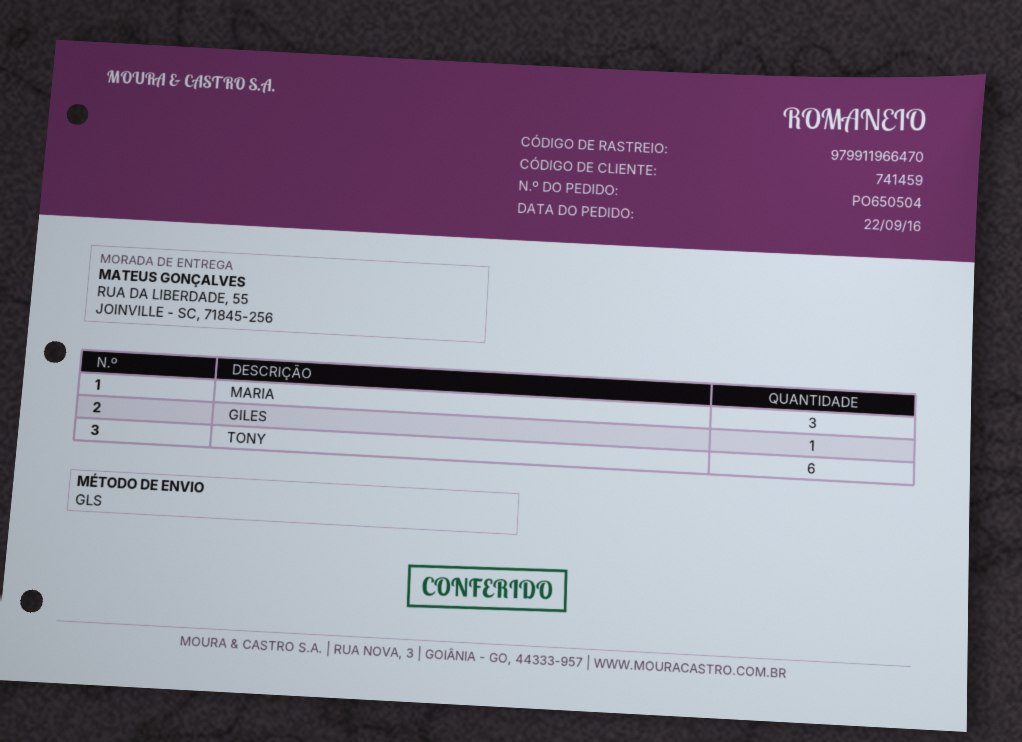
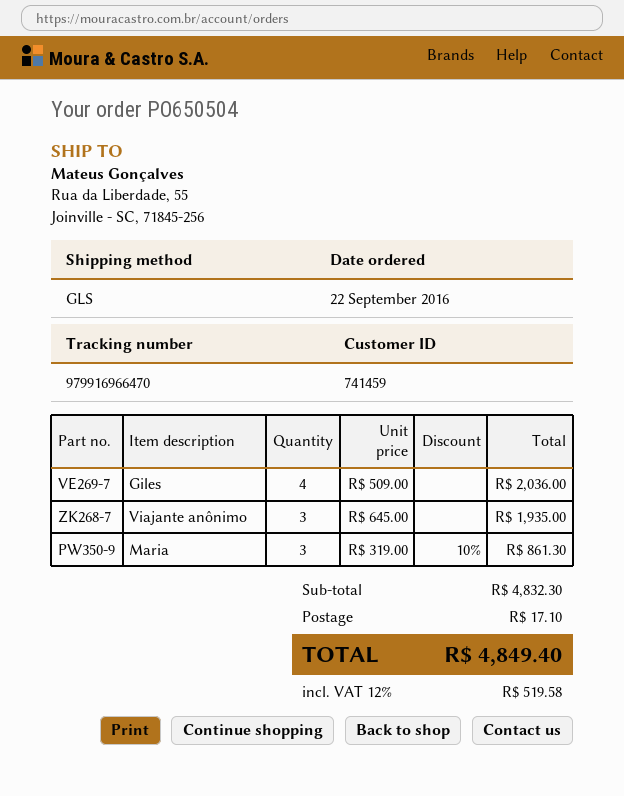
tracking number: 979911966470 -> 979916966470
GILES: 1 -> 4
TONY: 6 -> none
Viajante anônimo: none -> 3

